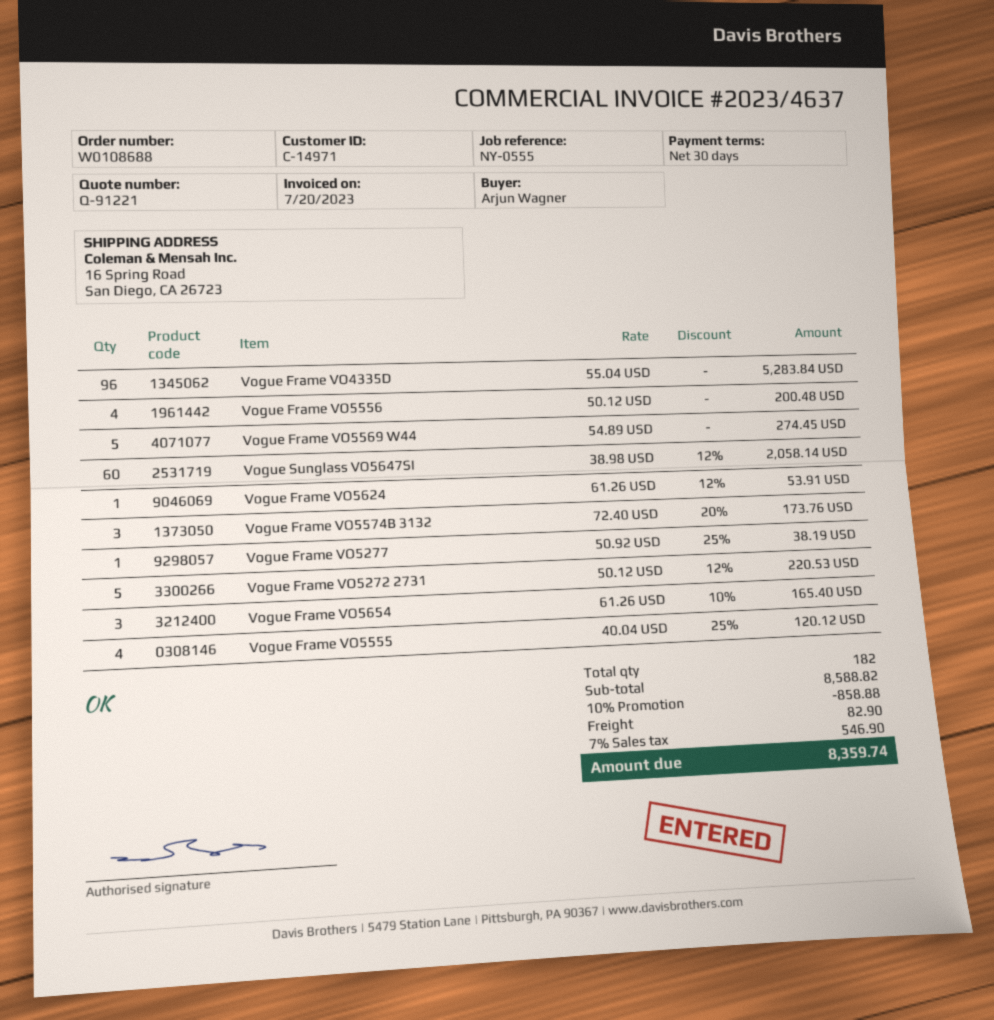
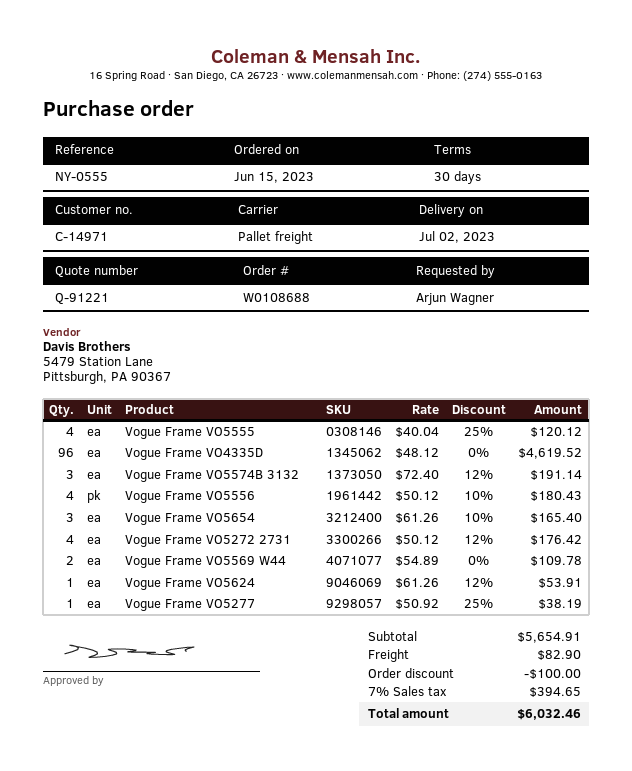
Vogue Frame VO4335D: 96 x 55.04 = 5283.84 -> 96 x 48.12 = 4619.52
Vogue Frame VO5556: 4 x 50.12 = 200.48 -> 4 x 50.12 - 10% = 180.43
Vogue Frame VO5569 W44: 5 x 54.89 = 274.45 -> 2 x 54.89 = 109.78
Vogue Sunglass VO5647SI: 60 x 38.98 - 12% = 2058.14 -> none
Vogue Frame VO5574B 3132: 3 x 72.40 - 20% = 173.76 -> 3 x 72.40 - 12% = 191.14
Vogue Frame VO5272 2731: 5 x 50.12 - 12% = 220.53 -> 4 x 50.12 - 12% = 176.42
subtotal: 8588.82 -> 5654.91
discount: 858.88 -> 100.00
tax: 7% = 546.90 -> 7% = 394.65
total: 8359.74 -> 6032.46

